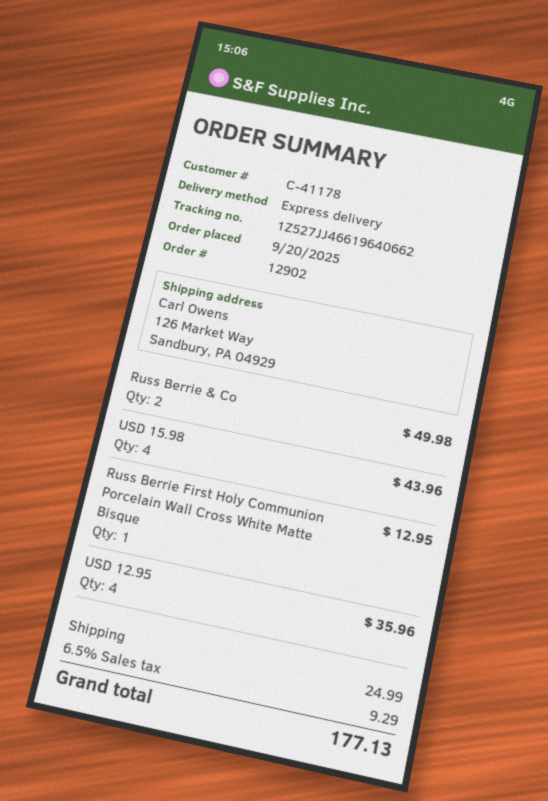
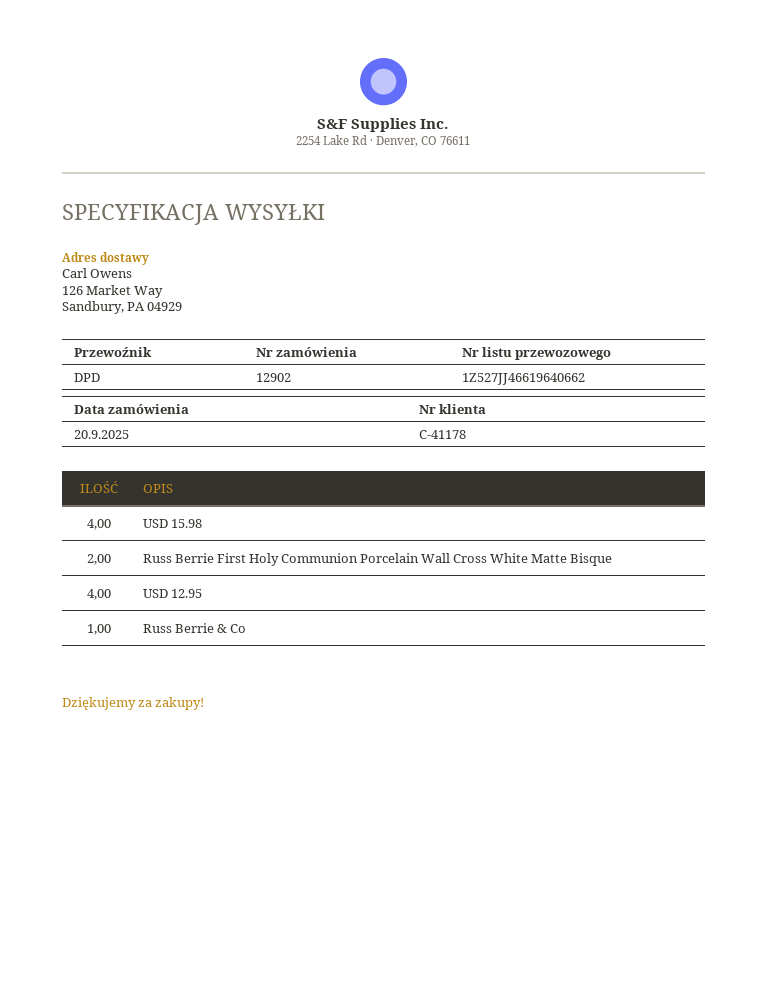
shipping method: express -> DPD
Russ Berrie & Co: 2 -> 1
Russ Berrie First Holy Communion Porcelain Wall Cross White Matte Bisque: 1 -> 2

